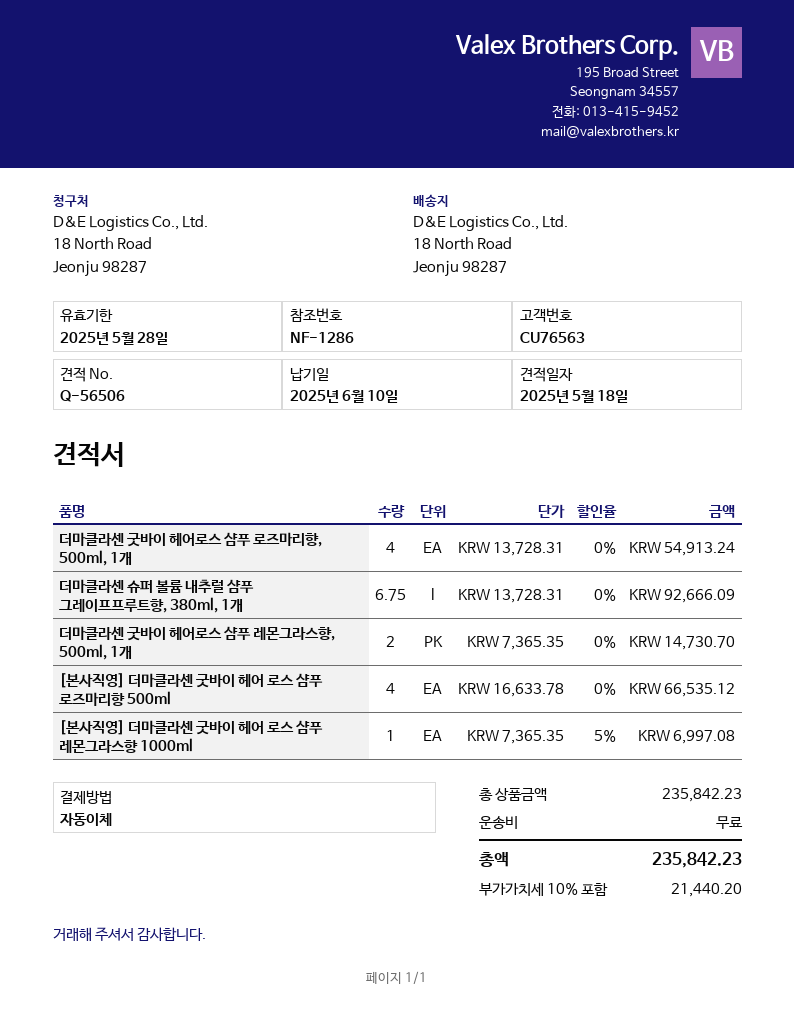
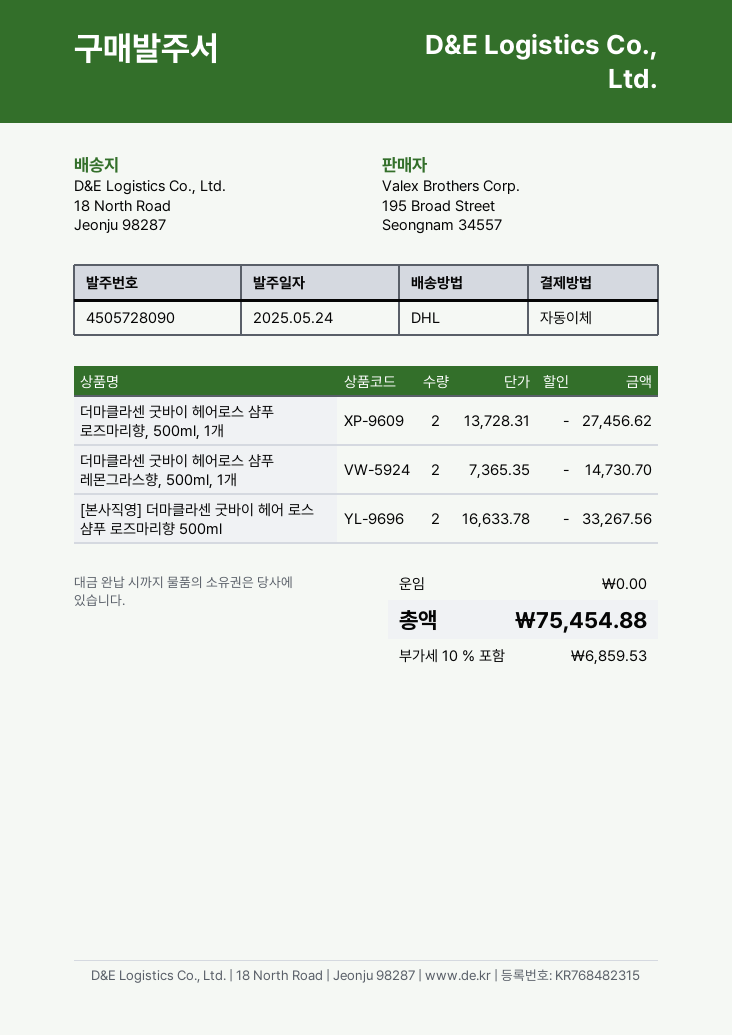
더마클라센 굿바이 헤어로스 샴푸 로즈마리향, 500ml, 1개: 4 x 13728.31 = 54913.24 -> 2 x 13728.31 = 27456.62
더마클라센 슈퍼 볼륨 내추럴 샴푸 그레이프프루트향, 380ml, 1개: 6.75 x 13728.31 = 92666.09 -> none
[본사직영] 더마클라센 굿바이 헤어 로스 샴푸 로즈마리향 500ml: 4 x 16633.78 = 66535.12 -> 2 x 16633.78 = 33267.56
[본사직영] 더마클라센 굿바이 헤어 로스 샴푸 레몬그라스향 1000ml: 1 x 7365.35 - 5% = 6997.08 -> none
tax: 10% = 21440.20 -> 10% = 6859.53
total: 235842.23 -> 75454.88

